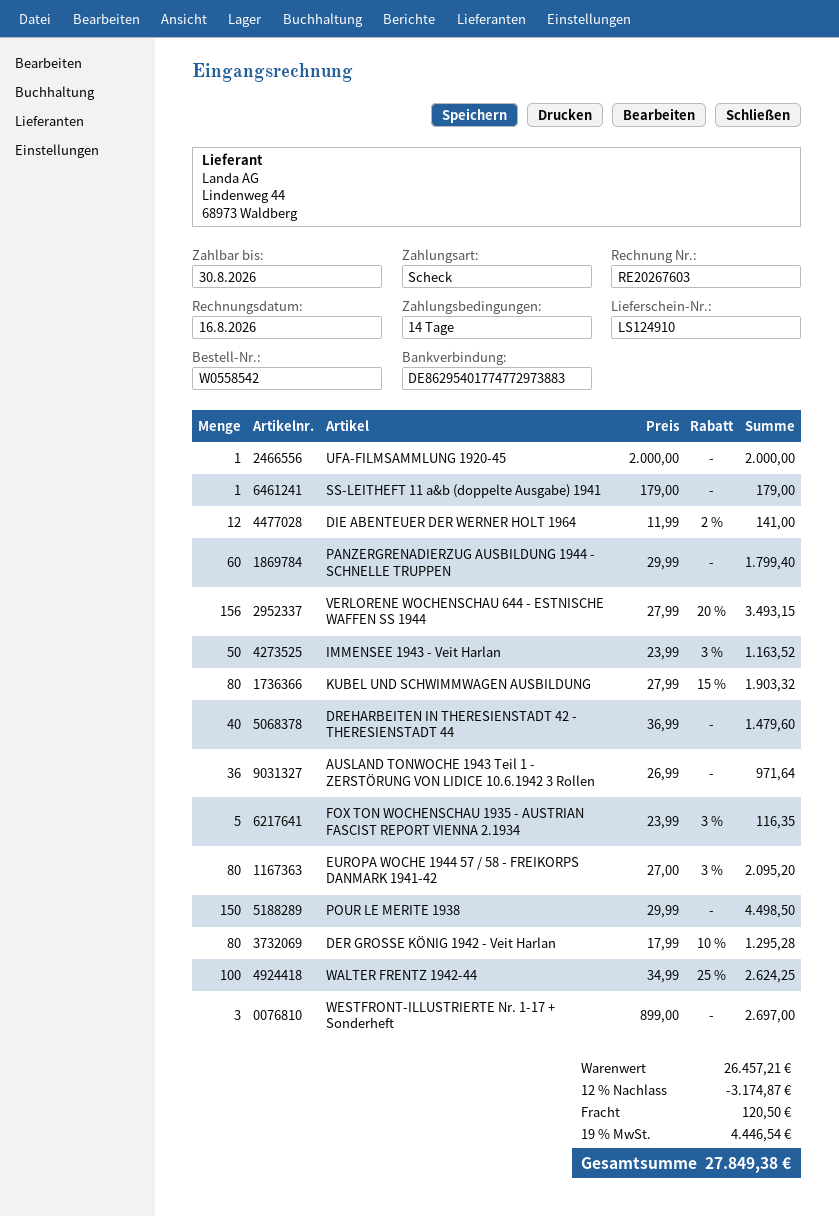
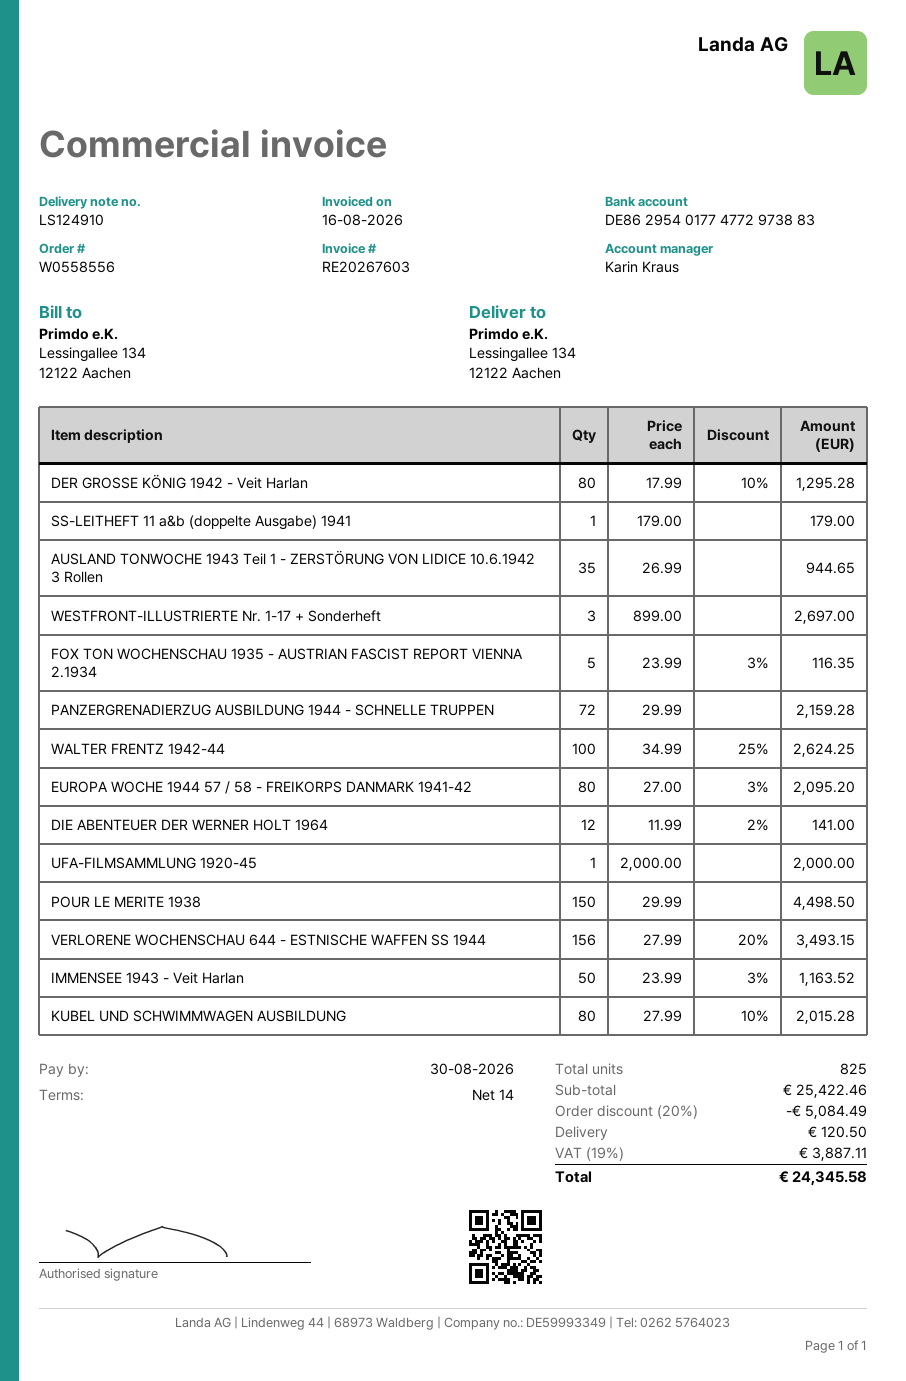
order number: W0558542 -> W0558556
PANZERGRENADIERZUG AUSBILDUNG 1944 - SCHNELLE TRUPPEN: 60 x 29.99 = 1799.40 -> 72 x 29.99 = 2159.28
KUBEL UND SCHWIMMWAGEN AUSBILDUNG: 80 x 27.99 - 15% = 1903.32 -> 80 x 27.99 - 10% = 2015.28
DREHARBEITEN IN THERESIENSTADT 42 - THERESIENSTADT 44: 40 x 36.99 = 1479.60 -> none
AUSLAND TONWOCHE 1943 Teil 1 - ZERSTÖRUNG VON LIDICE 10.6.1942 3 Rollen: 36 x 26.99 = 971.64 -> 35 x 26.99 = 944.65
subtotal: 26457.21 -> 25422.46
discount: 12% = 3174.87 -> 20% = 5084.49
tax: 19% = 4446.54 -> 19% = 3887.11
total: 27849.38 -> 24345.58

